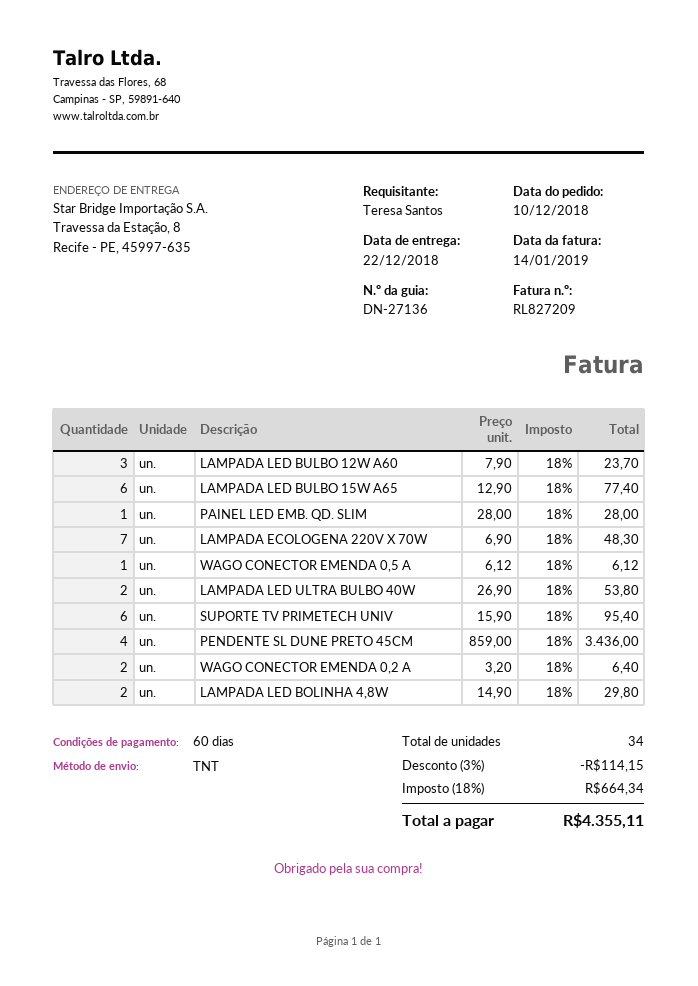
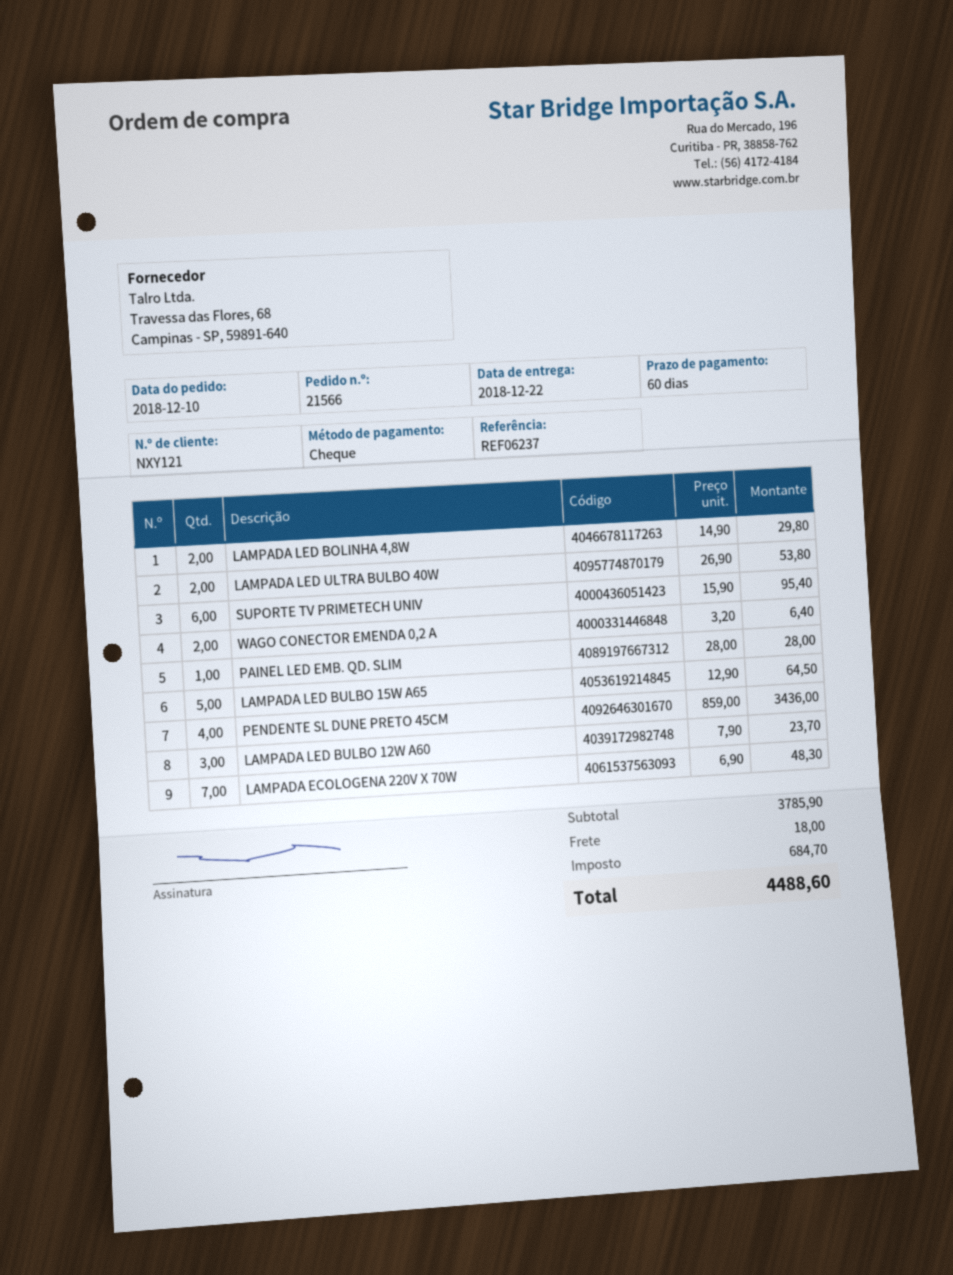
LAMPADA LED BULBO 15W A65: 6 x 12.90 = 77.40 -> 5 x 12.90 = 64.50
WAGO CONECTOR EMENDA 0,5 A: 1 x 6.12 = 6.12 -> none
discount: 3% = 114.15 -> none
shipping: none -> 18.00
tax: 664.34 -> 684.70
total: 4355.11 -> 4488.60

